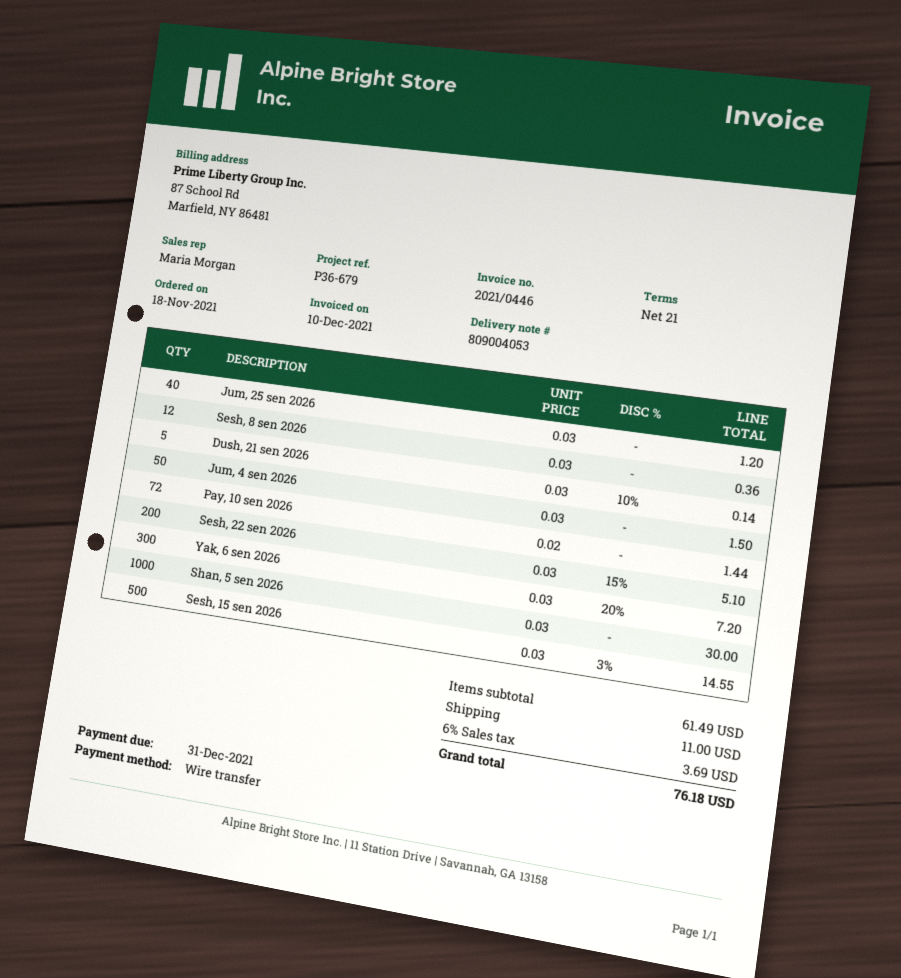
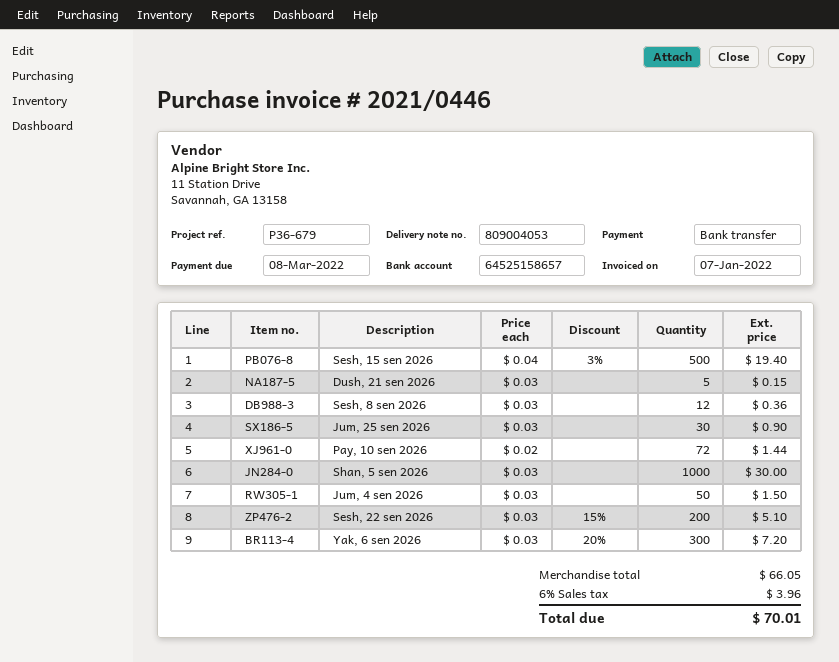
invoice date: 2021-12-10 -> 2022-01-07
due date: 2021-12-31 -> 2022-03-08
Jum, 25 sen 2026: 40 x 0.03 = 1.20 -> 30 x 0.03 = 0.90
Dush, 21 sen 2026: 5 x 0.03 - 10% = 0.14 -> 5 x 0.03 = 0.15
Sesh, 15 sen 2026: 500 x 0.03 - 3% = 14.55 -> 500 x 0.04 - 3% = 19.40
subtotal: 61.49 -> 66.05
shipping: 11.00 -> none
tax: 6% = 3.69 -> 6% = 3.96
total: 76.18 -> 70.01

